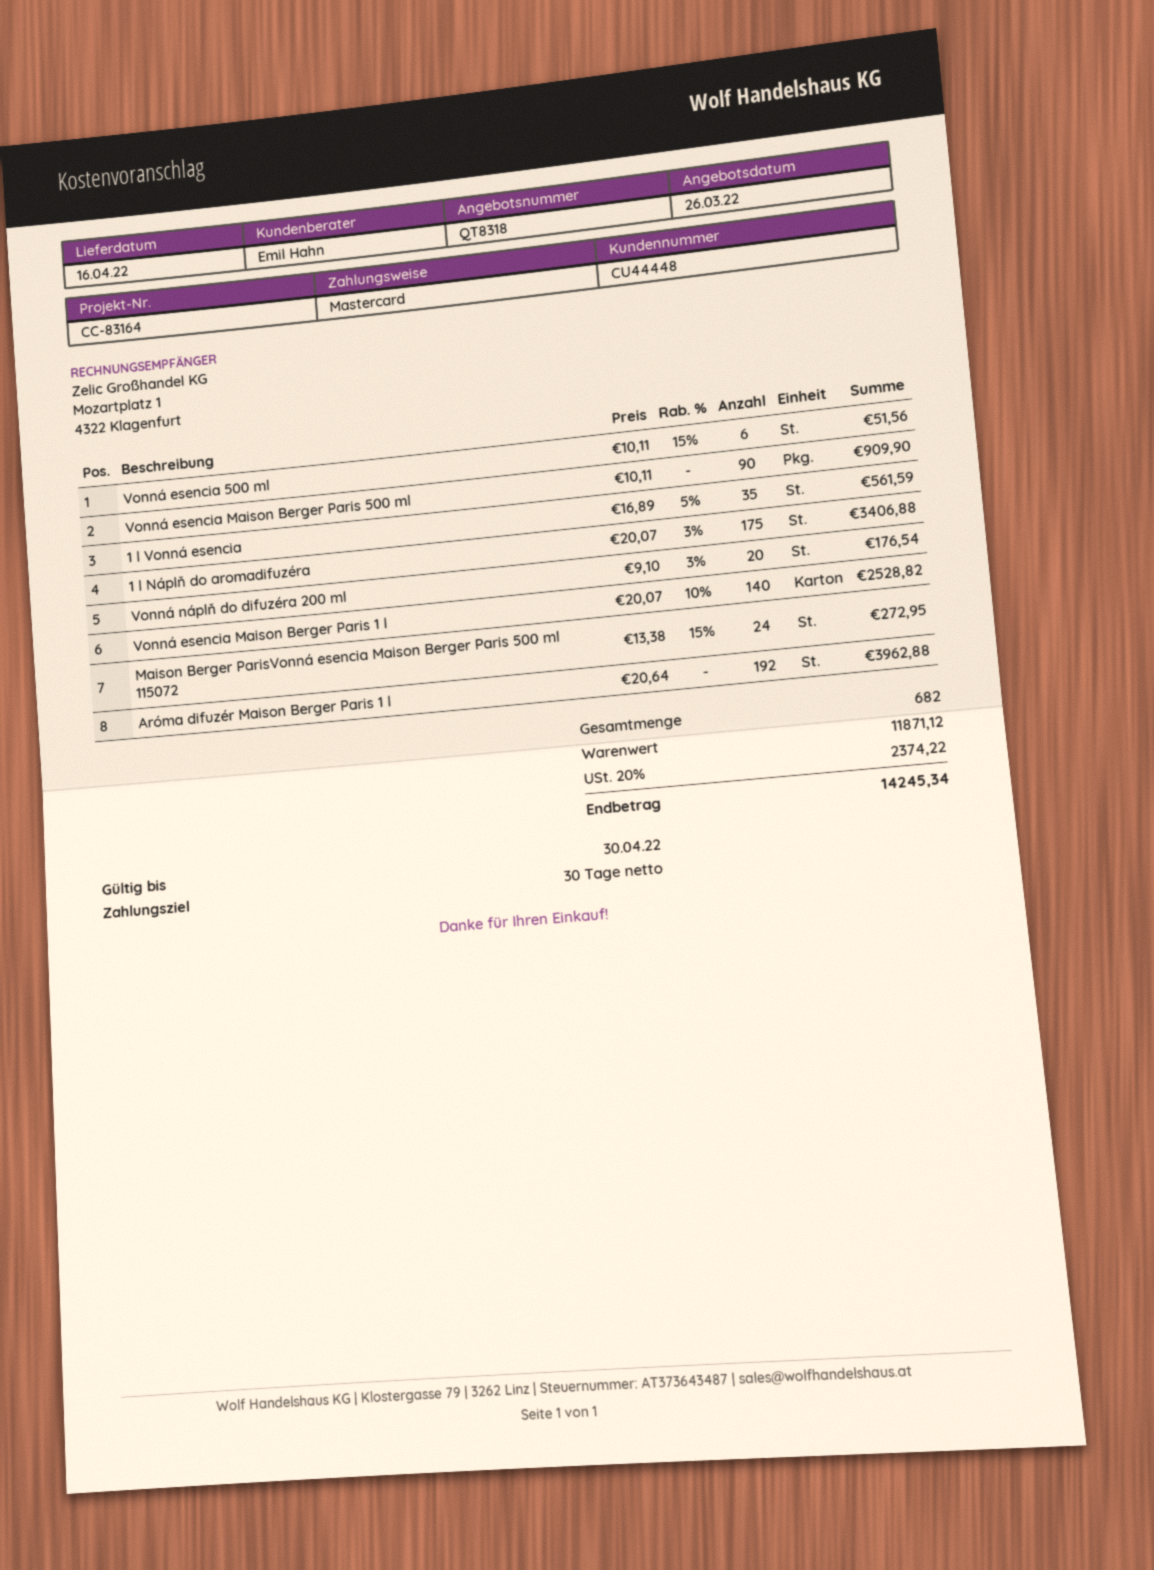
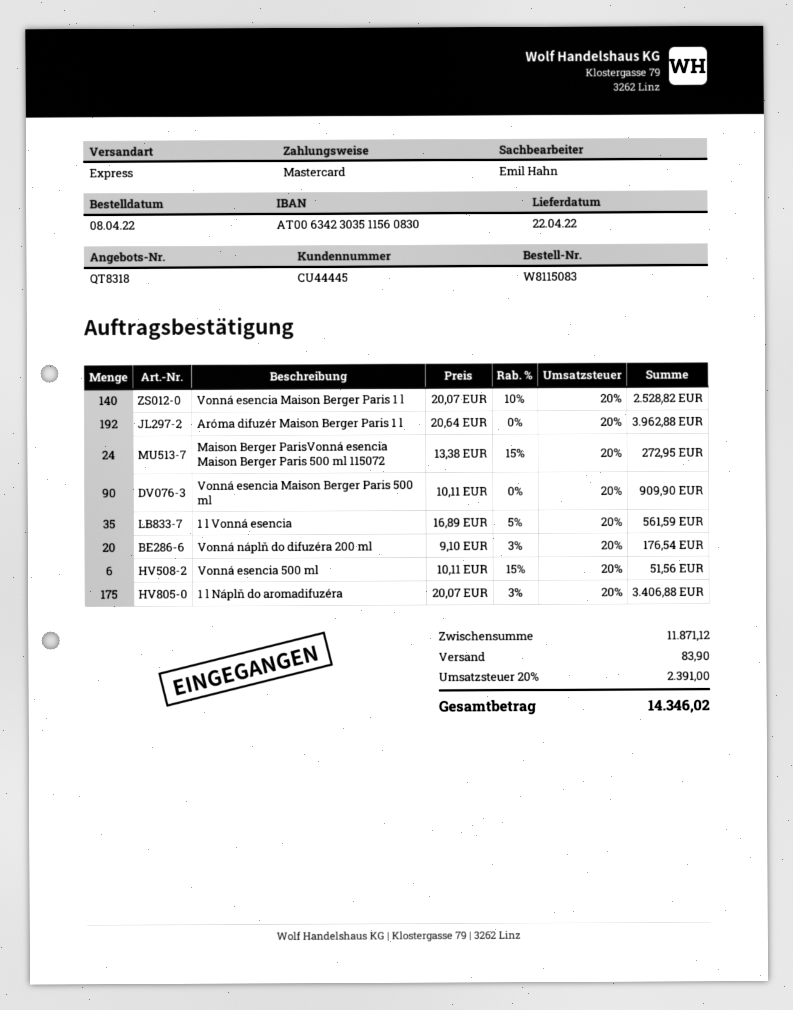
delivery date: 2022-04-16 -> 2022-04-22
customer number: CU44448 -> CU44445
shipping: none -> 83.90
tax: 20% = 2374.22 -> 20% = 2391.00
total: 14245.34 -> 14346.02

